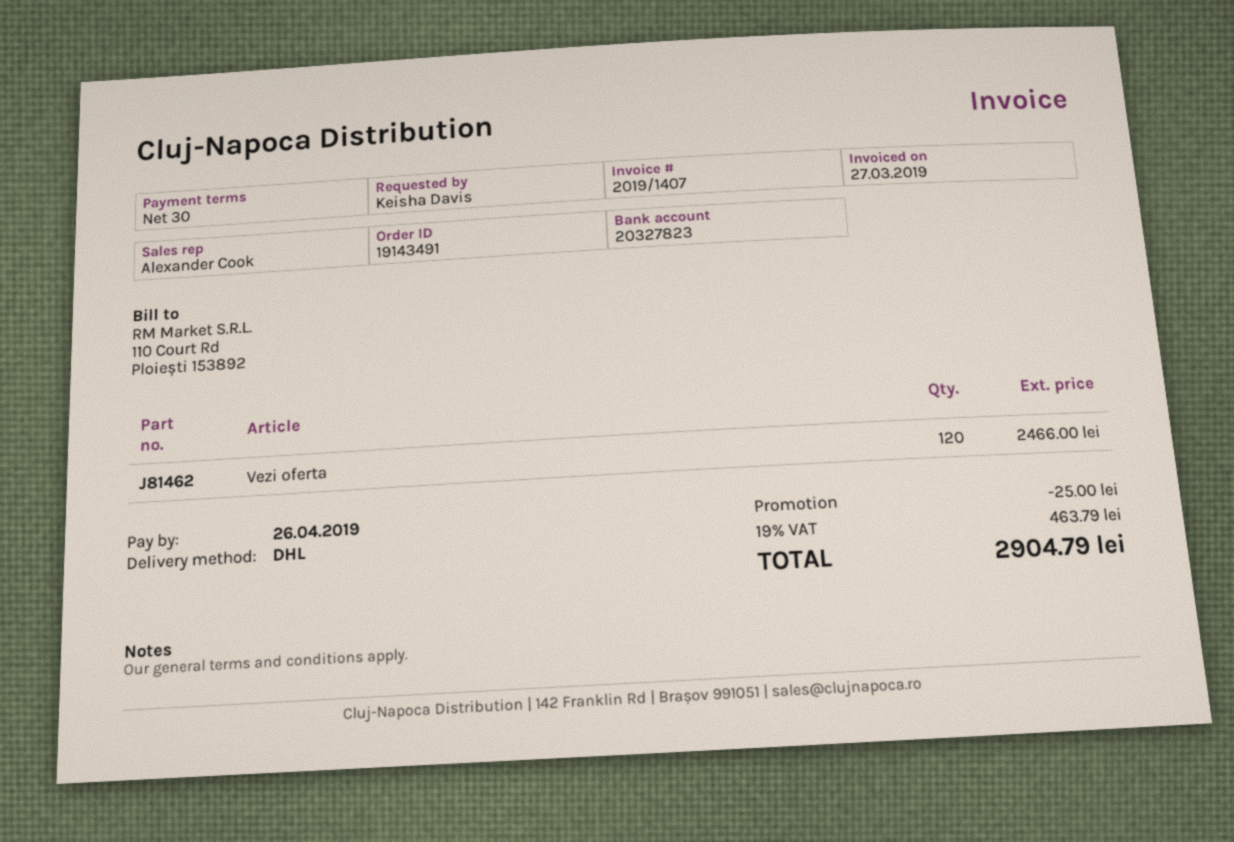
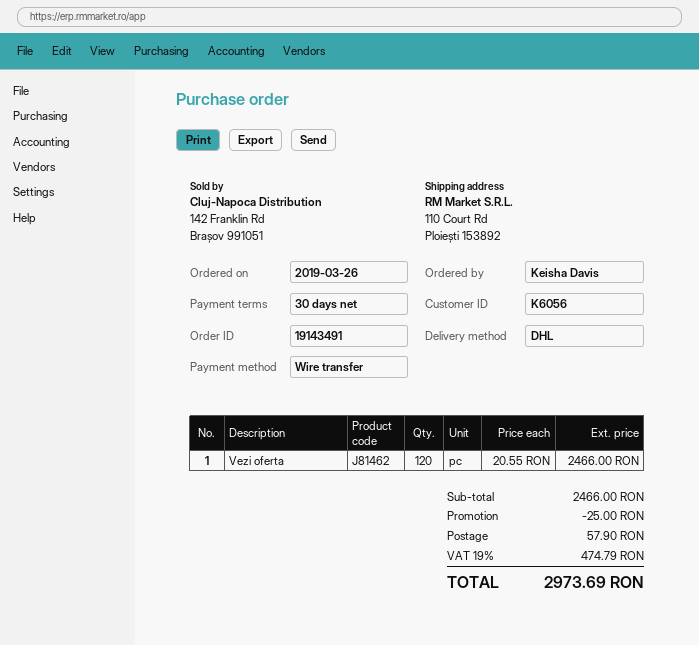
shipping: none -> 57.90
tax: 19% = 463.79 -> 19% = 474.79
total: 2904.79 -> 2973.69

